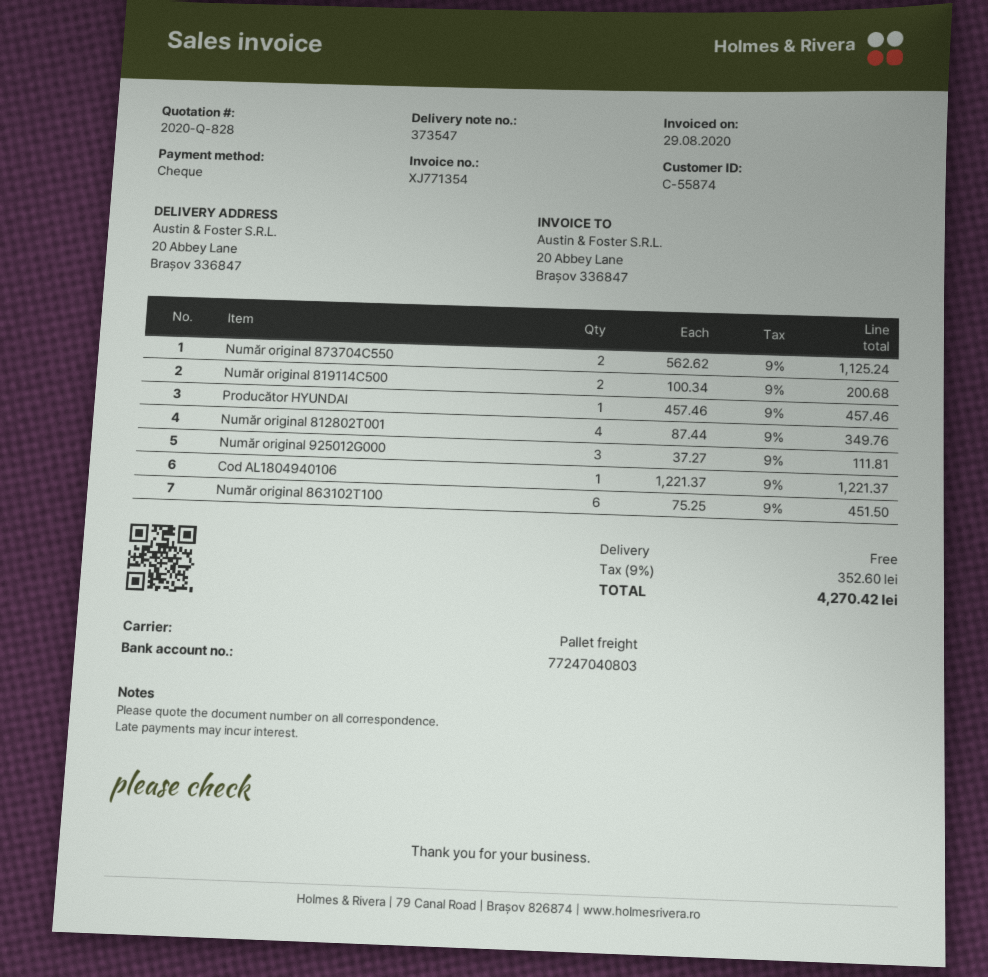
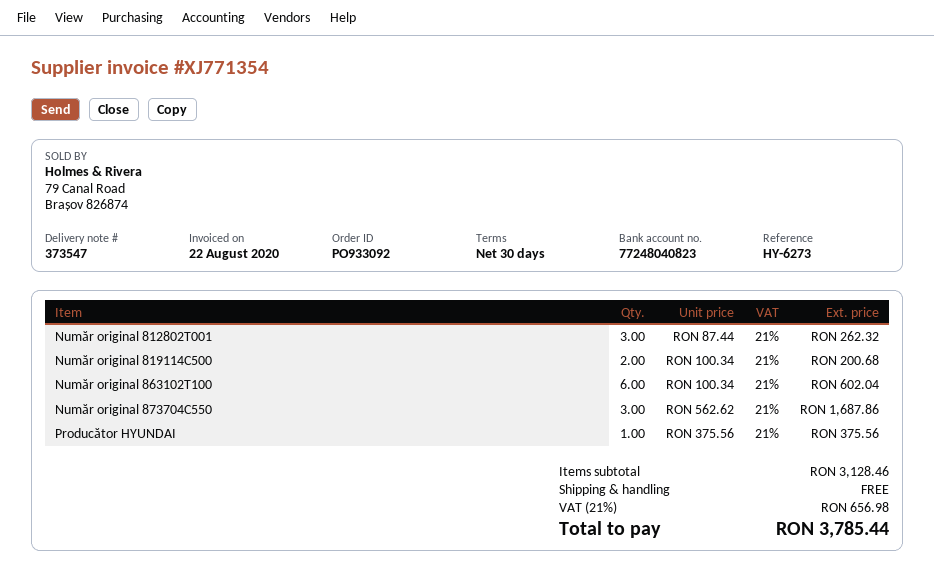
invoice date: 2020-08-29 -> 2020-08-22
bank account: 77247040803 -> 77248040823
Număr original 873704C550: 2 x 562.62 = 1125.24 -> 3 x 562.62 = 1687.86
Producător HYUNDAI: 1 x 457.46 = 457.46 -> 1 x 375.56 = 375.56
Număr original 812802T001: 4 x 87.44 = 349.76 -> 3 x 87.44 = 262.32
Număr original 925012G000: 3 x 37.27 = 111.81 -> none
Cod AL1804940106: 1 x 1221.37 = 1221.37 -> none
Număr original 863102T100: 6 x 75.25 = 451.50 -> 6 x 100.34 = 602.04
tax: 9% = 352.60 -> 21% = 656.98
total: 4270.42 -> 3785.44

